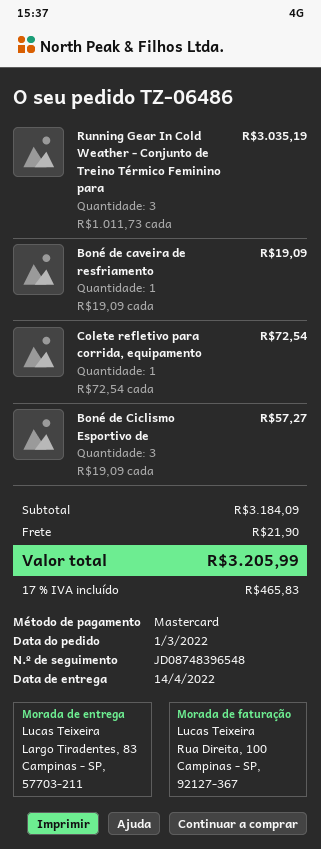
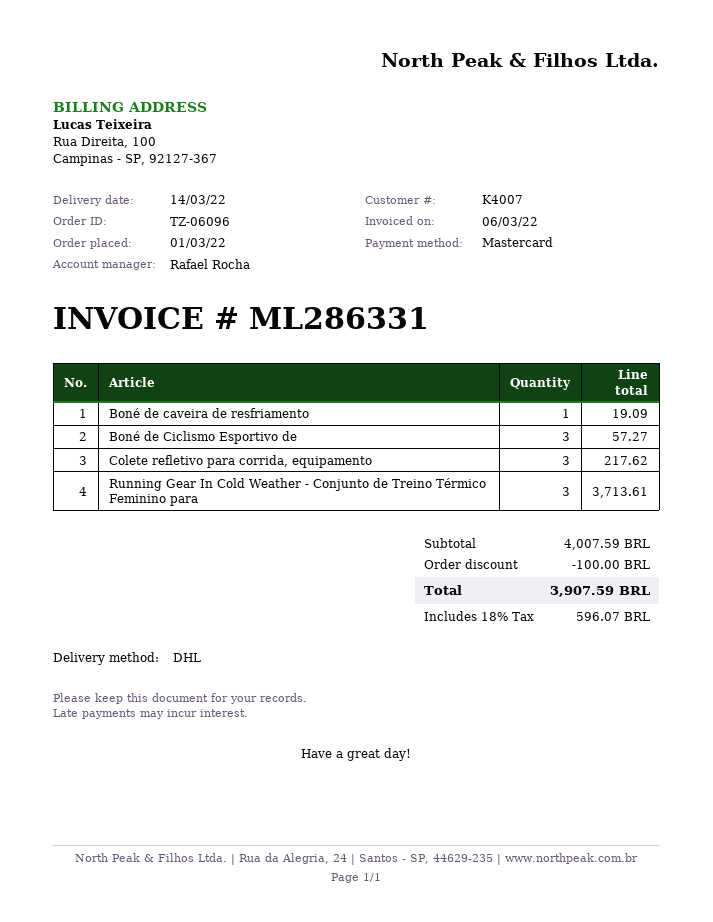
order number: TZ-06486 -> TZ-06096
delivery date: 2022-04-14 -> 2022-03-14
Running Gear In Cold Weather - Conjunto de Treino Térmico Feminino para: 3 for 3035.19 -> 3 for 3713.61
Colete refletivo para corrida, equipamento: 1 for 72.54 -> 3 for 217.62
subtotal: 3184.09 -> 4007.59
discount: none -> 100.00
shipping: 21.90 -> none
tax: 17% = 465.83 -> 18% = 596.07
total: 3205.99 -> 3907.59

